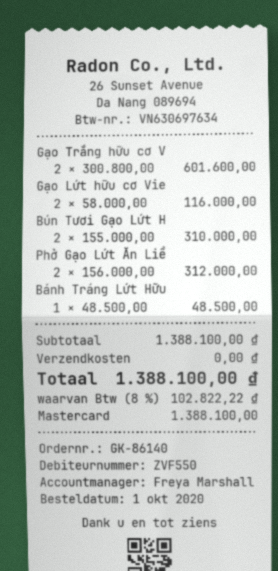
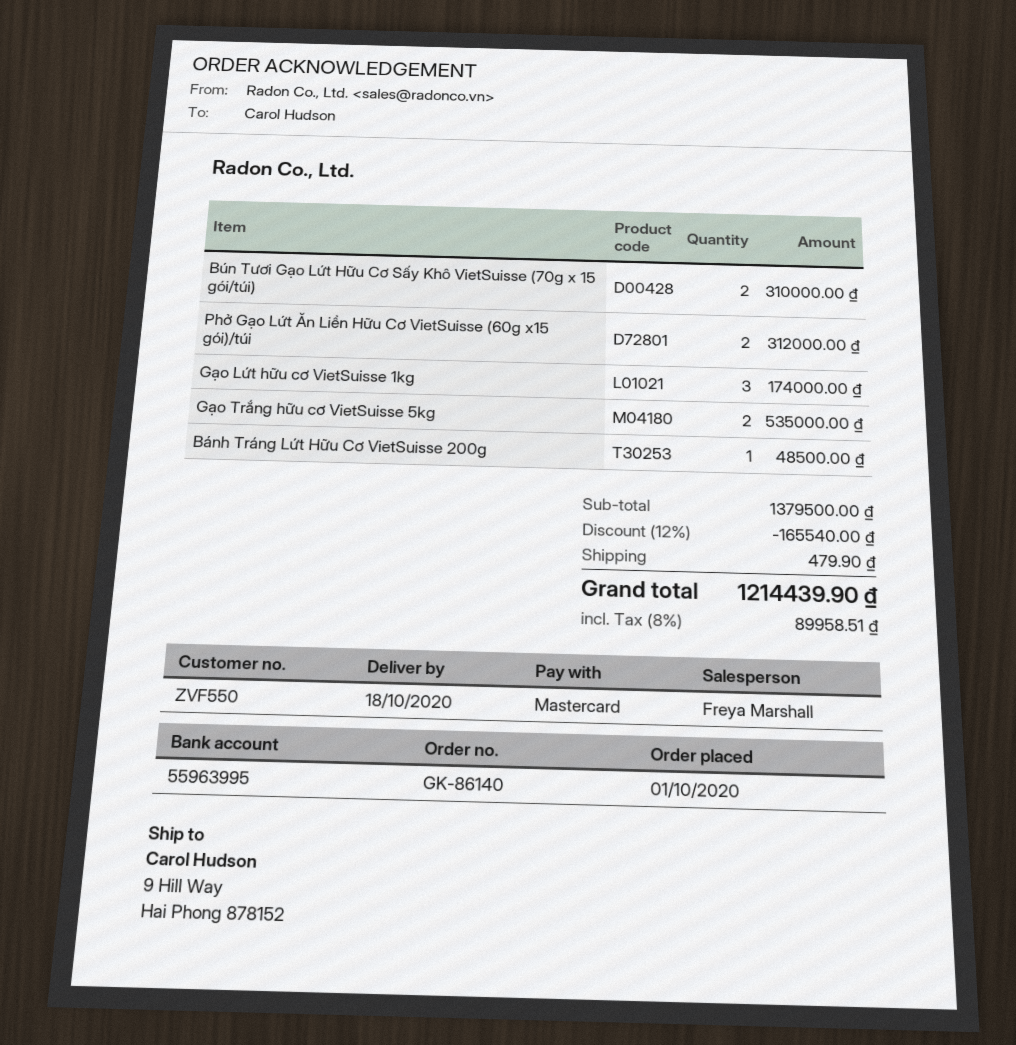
Gạo Trắng hữu cơ V: 2 for 601600.00 -> 2 for 535000.00
Gạo Lứt hữu cơ Vie: 2 for 116000.00 -> 3 for 174000.00
subtotal: 1388100.00 -> 1379500.00
discount: none -> 12% = 165540.00
shipping: 0.00 -> 479.90
tax: 8% = 102822.22 -> 8% = 89958.51
total: 1388100.00 -> 1214439.90

